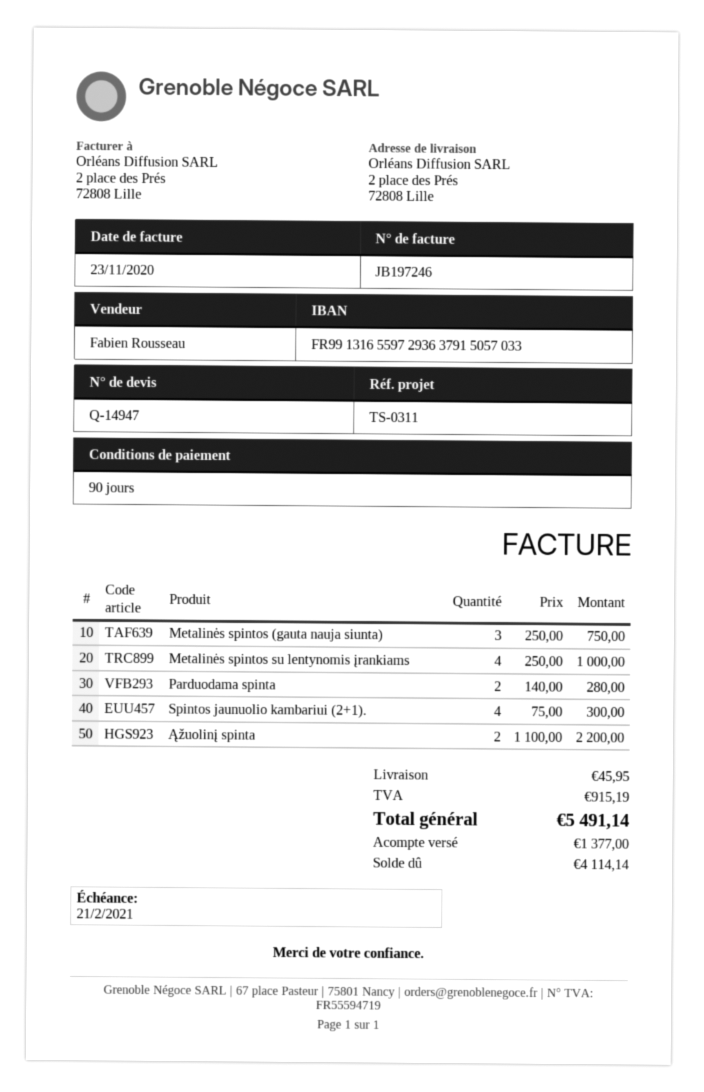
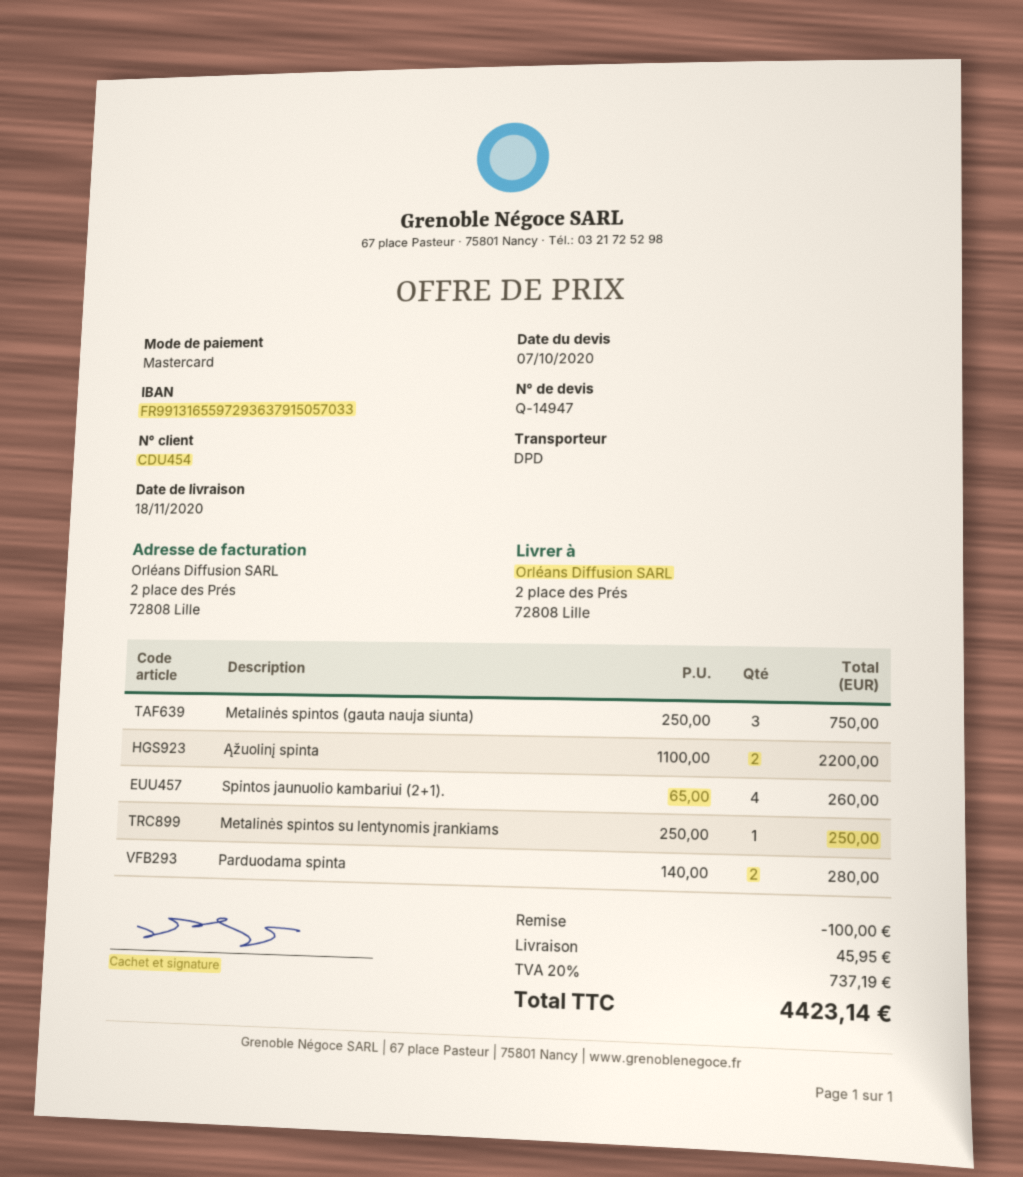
Metalinės spintos su lentynomis įrankiams: 4 x 250.00 = 1000.00 -> 1 x 250.00 = 250.00
Spintos jaunuolio kambariui (2+1).: 4 x 75.00 = 300.00 -> 4 x 65.00 = 260.00
discount: none -> 100.00
tax: 915.19 -> 737.19
total: 5491.14 -> 4423.14

